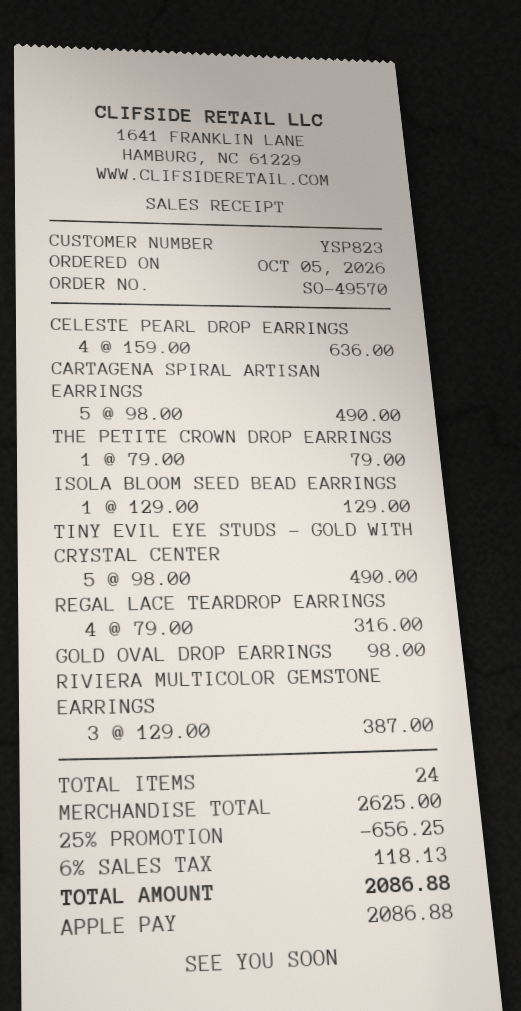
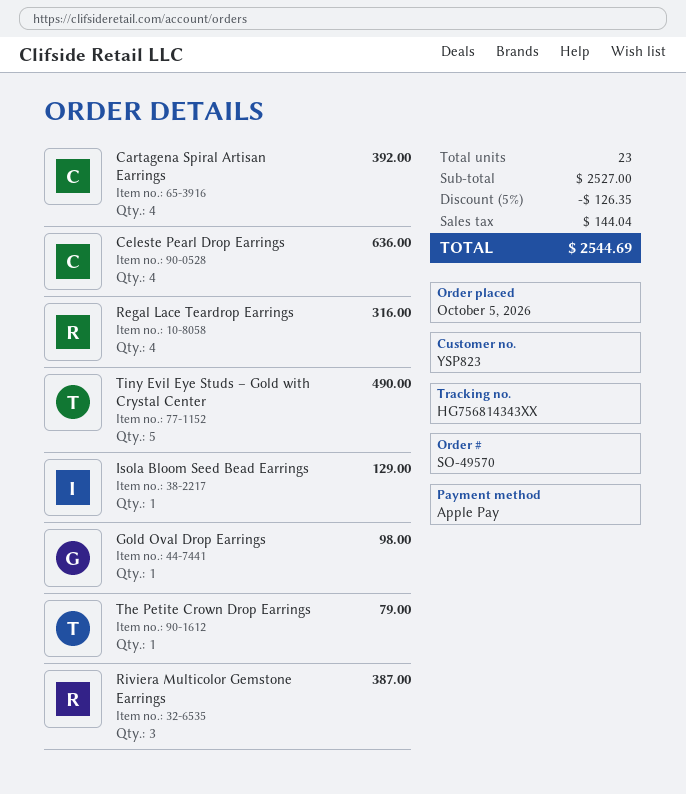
CARTAGENA SPIRAL ARTISAN EARRINGS: 5 for 490.00 -> 4 for 392.00
total quantity: 24 -> 23
subtotal: 2625.00 -> 2527.00
discount: 25% = 656.25 -> 5% = 126.35
tax: 118.13 -> 144.04
total: 2086.88 -> 2544.69

